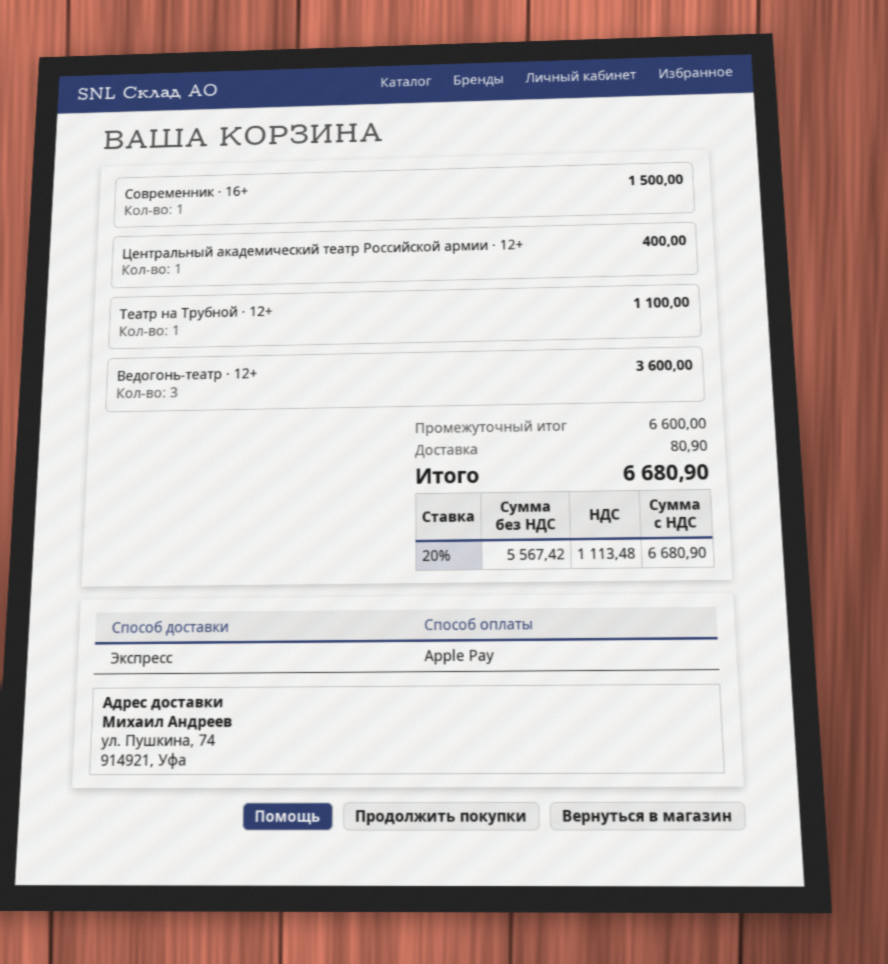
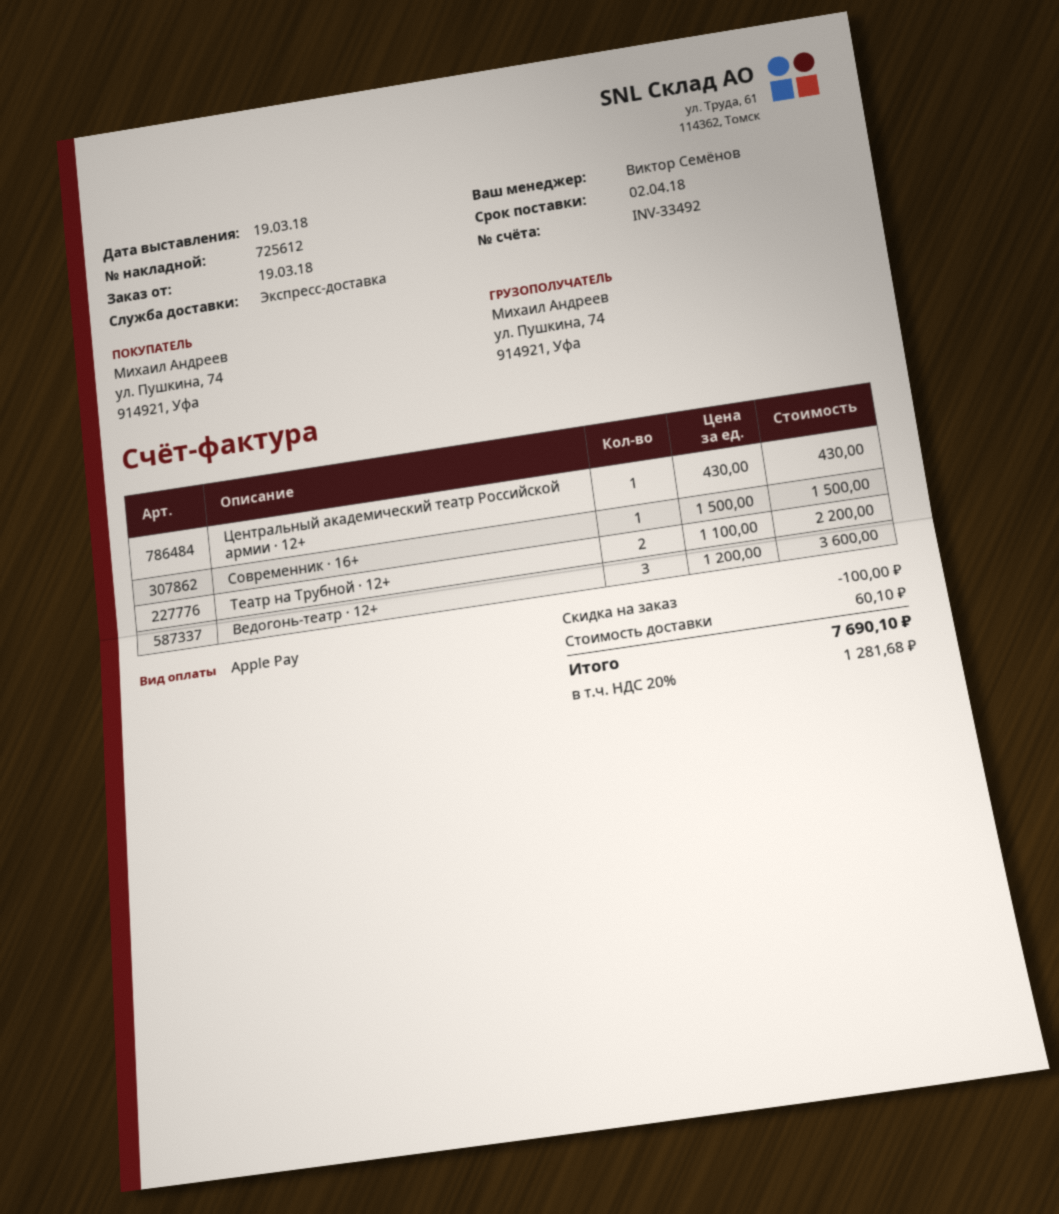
Центральный академический театр Российской армии · 12+: 1 for 400.00 -> 1 for 430.00
Театр на Трубной · 12+: 1 for 1100.00 -> 2 for 2200.00
discount: none -> 100.00
shipping: 80.90 -> 60.10
tax: 20% = 1113.48 -> 20% = 1281.68
total: 6680.90 -> 7690.10

